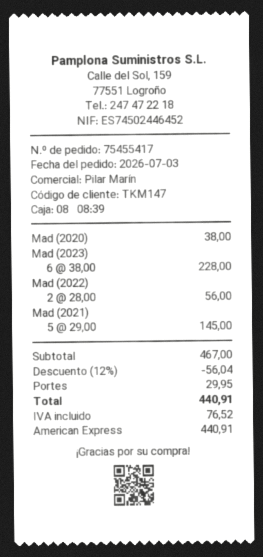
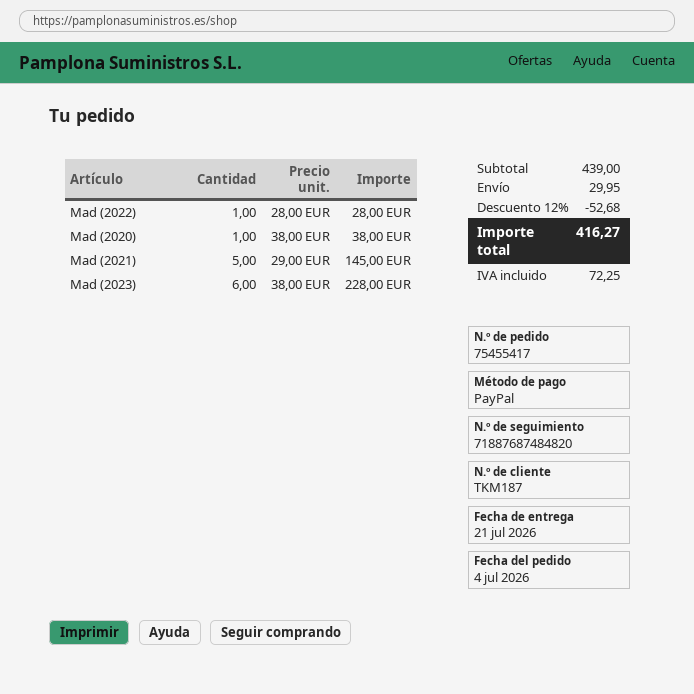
order date: 2026-07-03 -> 2026-07-04
customer number: TKM147 -> TKM187
payment method: American Express -> PayPal
Mad (2022): 2 x 28.00 = 56.00 -> 1 x 28.00 = 28.00
subtotal: 467.00 -> 439.00
discount: 12% = 56.04 -> 12% = 52.68
tax: 76.52 -> 72.25
total: 440.91 -> 416.27

